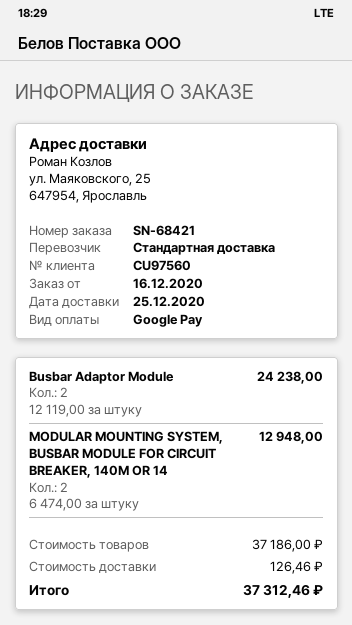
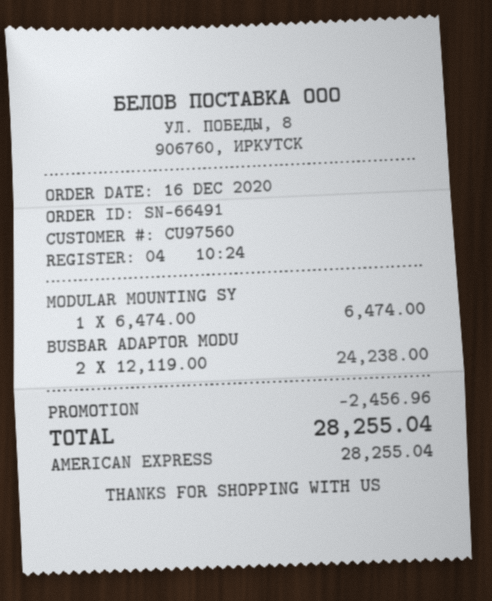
order number: SN-68421 -> SN-66491
payment method: Google Pay -> American Express
MODULAR MOUNTING SYSTEM, BUSBAR MODULE FOR CIRCUIT BREAKER, 140M OR 14: 2 x 6474.00 = 12948.00 -> 1 x 6474.00 = 6474.00
discount: none -> 2456.96
shipping: 126.46 -> none
total: 37312.46 -> 28255.04

